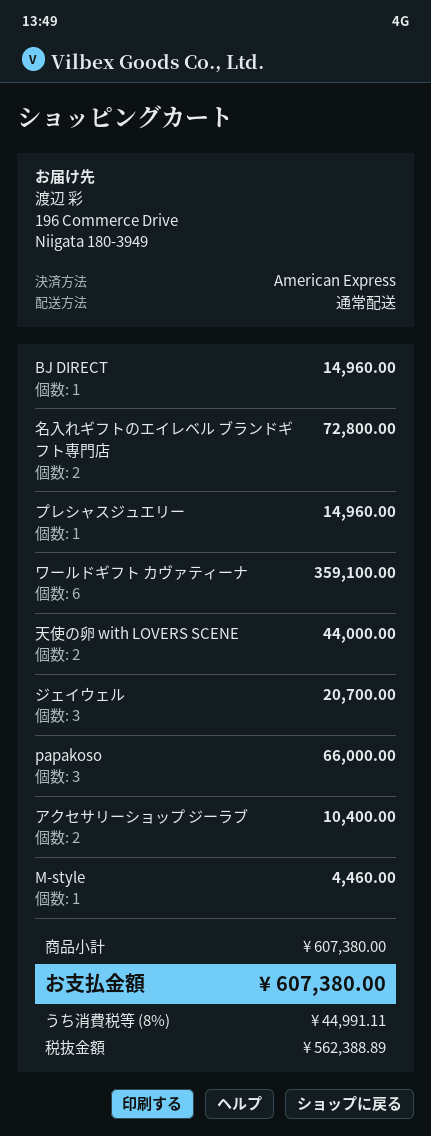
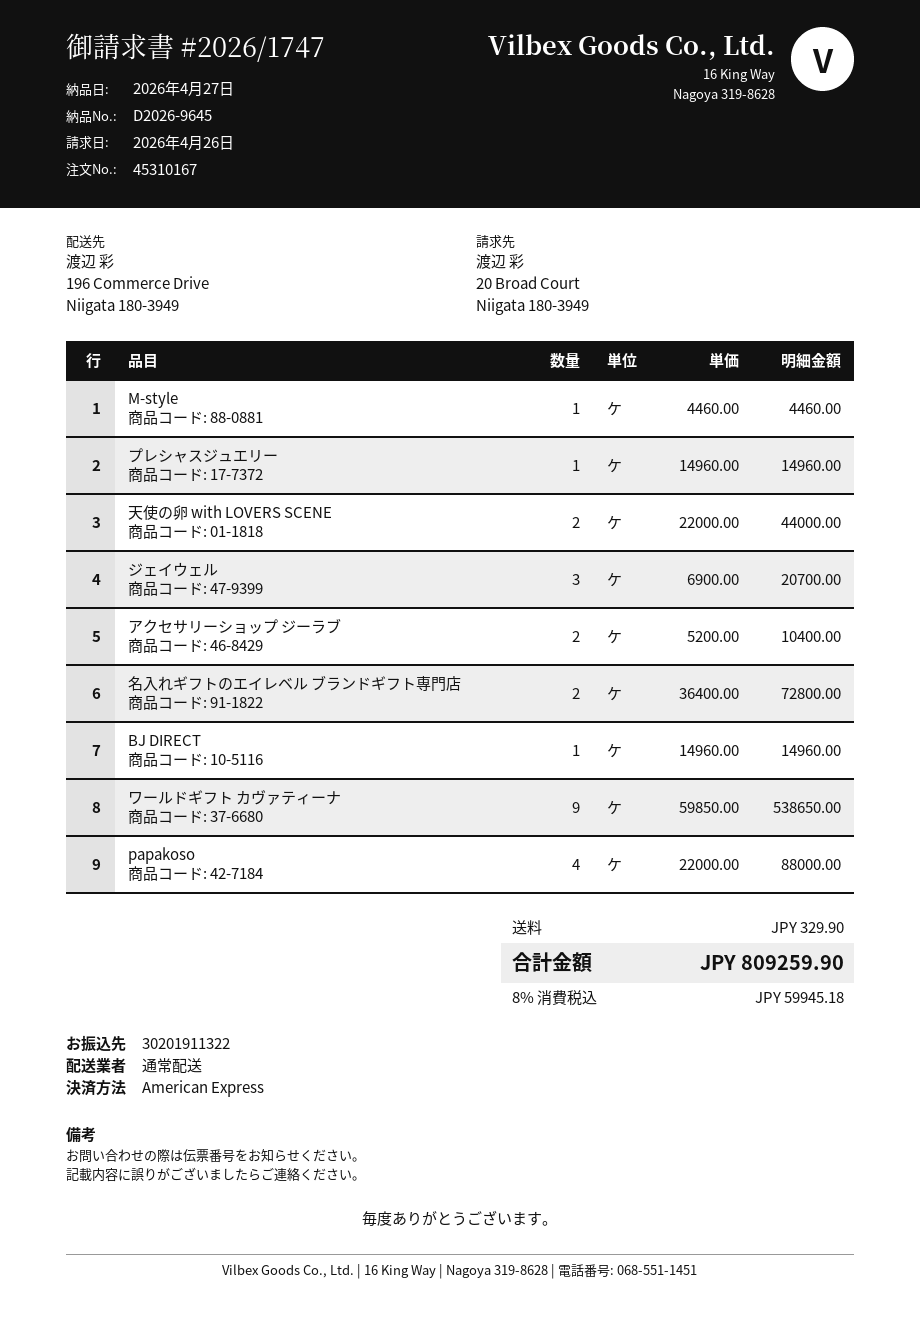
ワールドギフト カヴァティーナ: 6 for 359100.00 -> 9 for 538650.00
papakoso: 3 for 66000.00 -> 4 for 88000.00
shipping: none -> 329.90
tax: 8% = 44991.11 -> 8% = 59945.18
total: 607380.00 -> 809259.90

